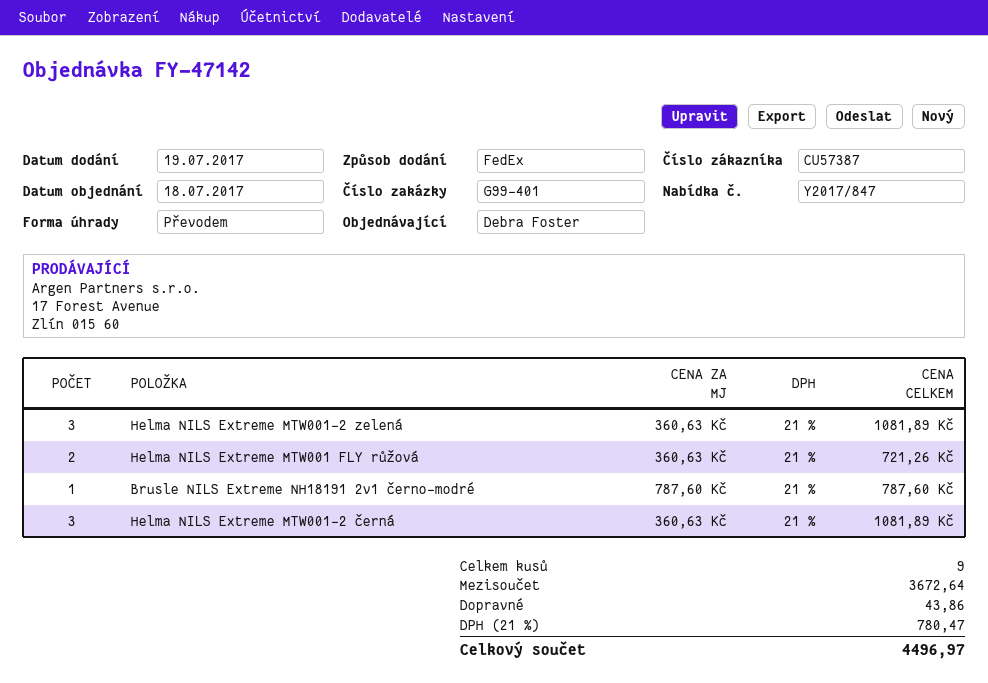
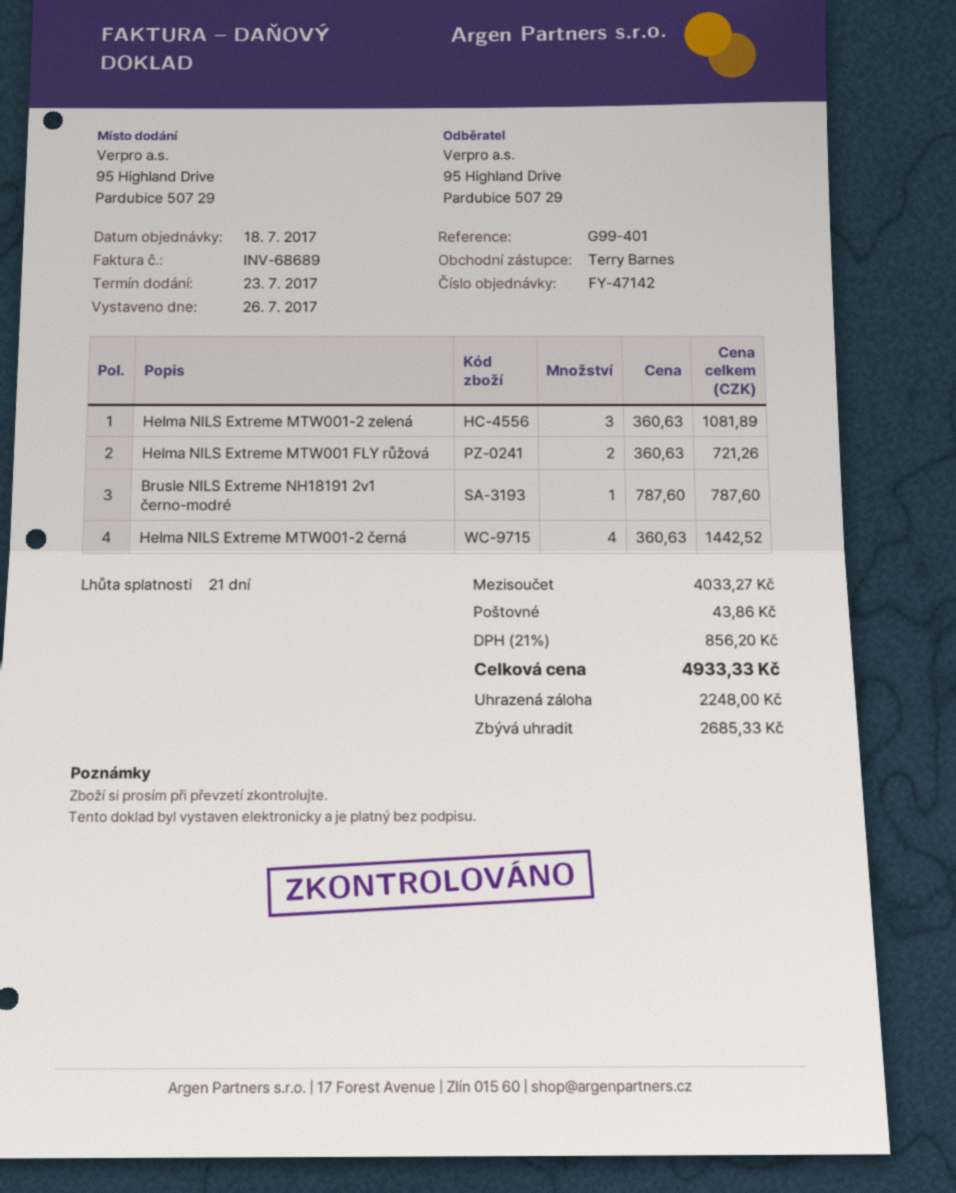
delivery date: 2017-07-19 -> 2017-07-23
Helma NILS Extreme MTW001-2 černá: 3 x 360.63 = 1081.89 -> 4 x 360.63 = 1442.52
subtotal: 3672.64 -> 4033.27
tax: 21% = 780.47 -> 21% = 856.20
total: 4496.97 -> 4933.33

